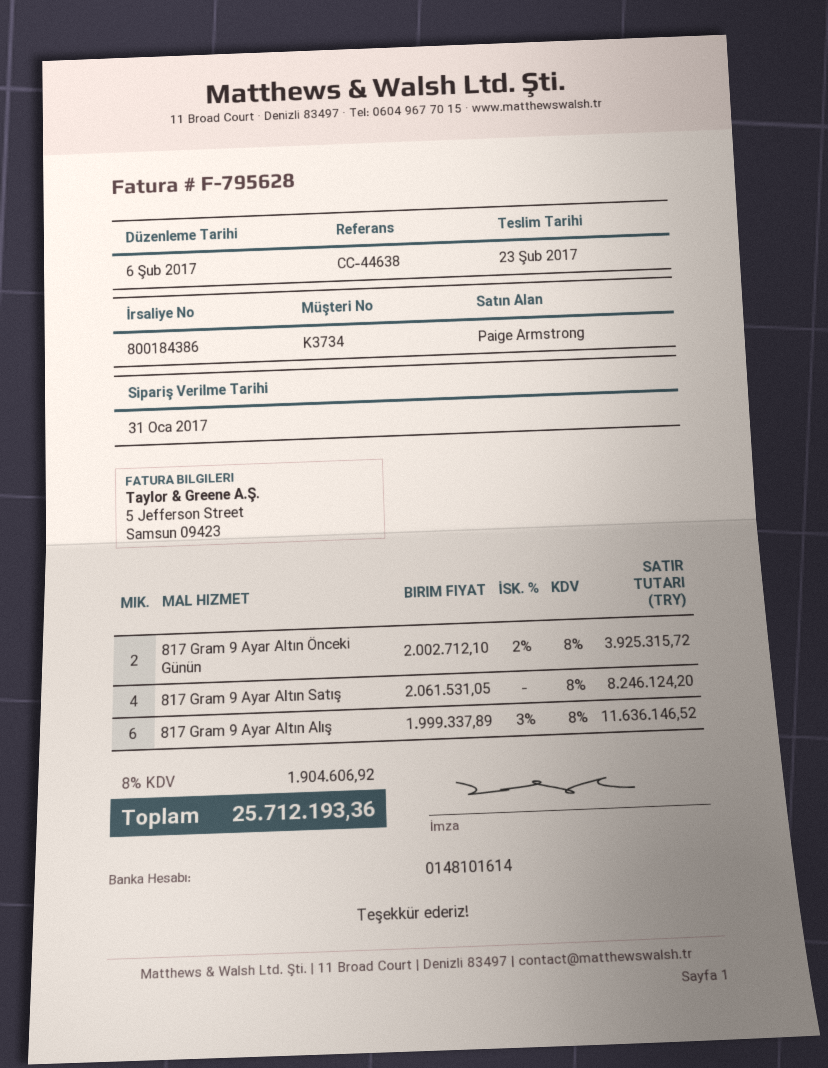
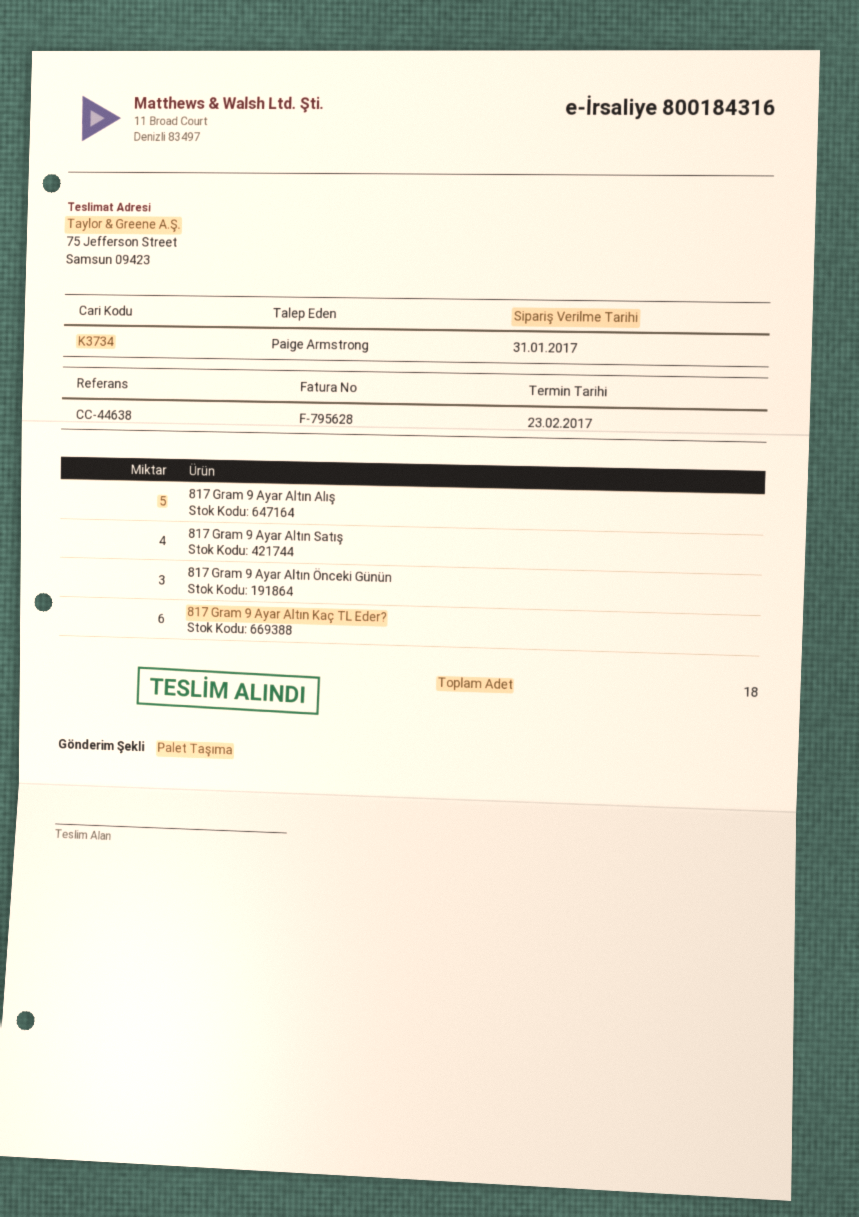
delivery note number: 800184386 -> 800184316
817 Gram 9 Ayar Altın Önceki Günün: 2 -> 3
817 Gram 9 Ayar Altın Alış: 6 -> 5
817 Gram 9 Ayar Altın Kaç TL Eder?: none -> 6

